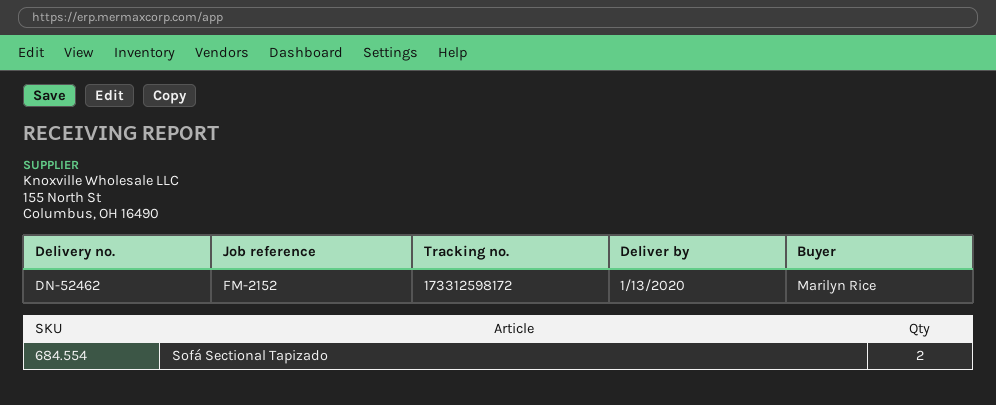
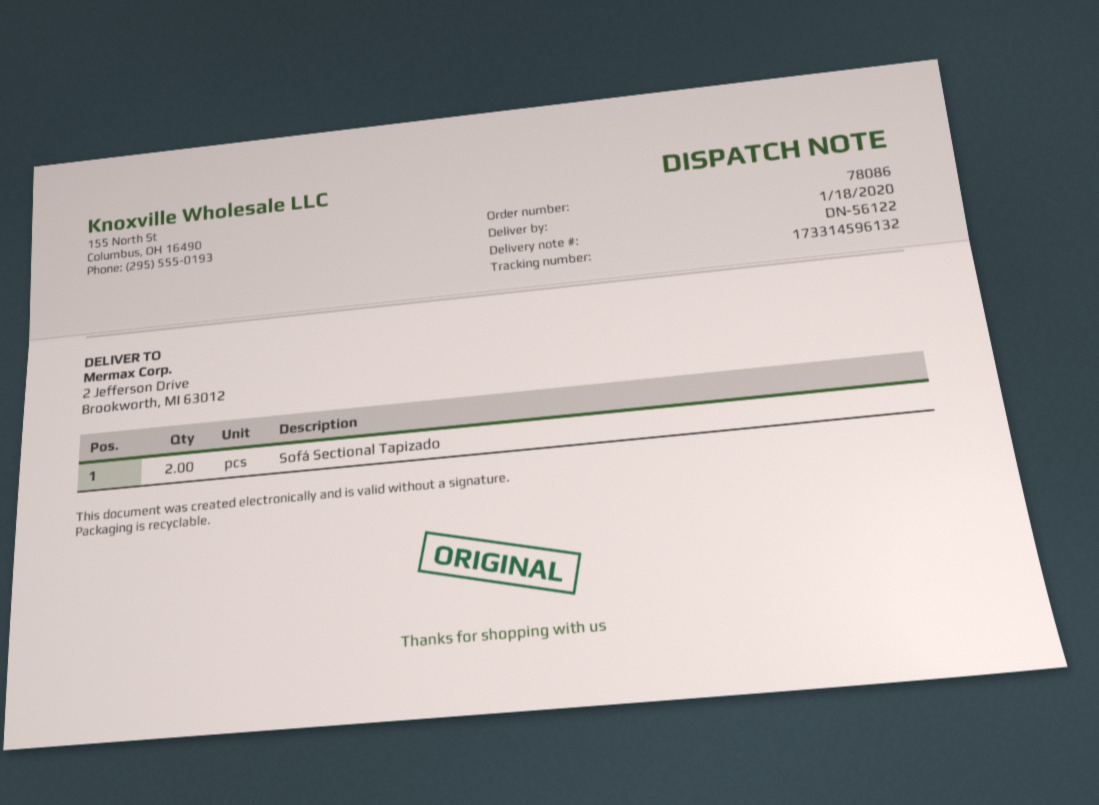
delivery note number: DN-52462 -> DN-56122
delivery date: 2020-01-13 -> 2020-01-18
tracking number: 173312598172 -> 173314596132

